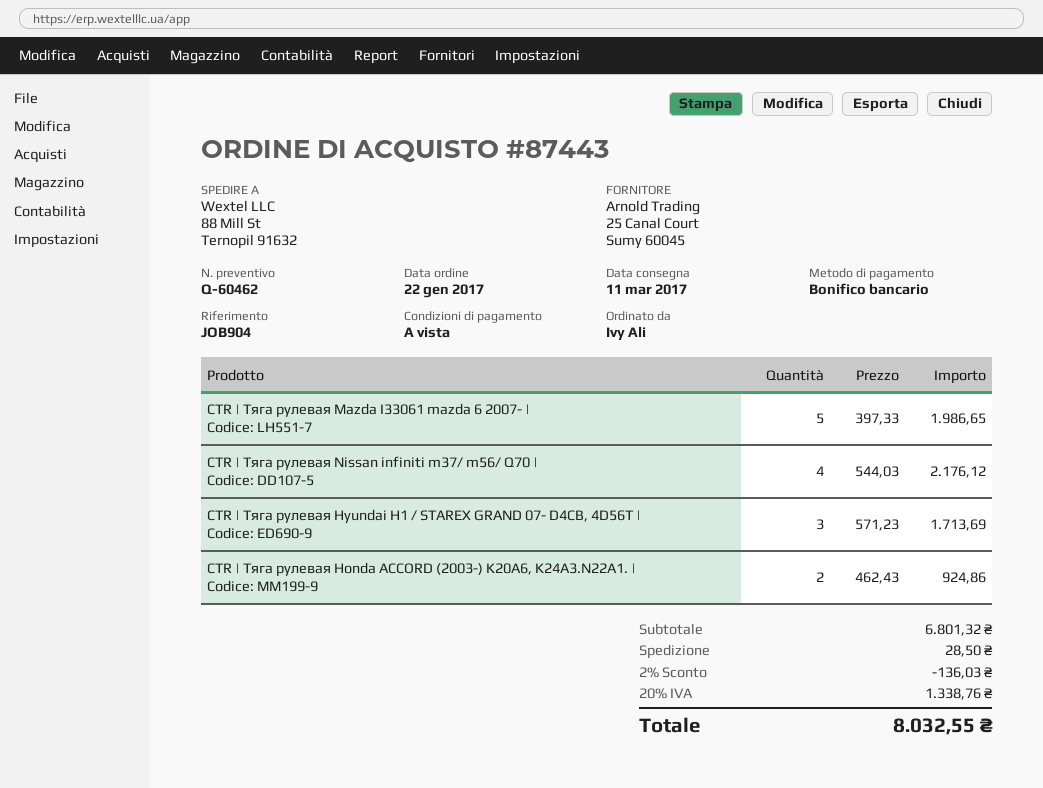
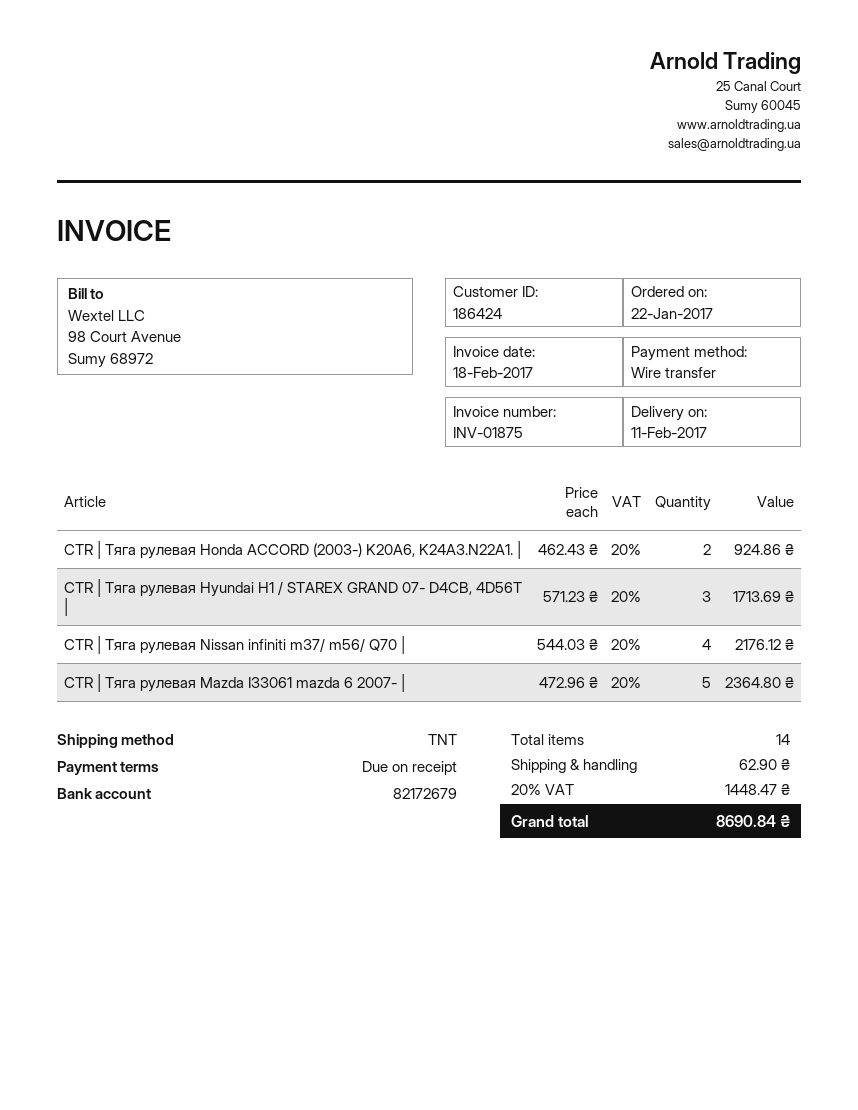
delivery date: 2017-03-11 -> 2017-02-11
CTR | Тяга рулевая Mazda I33061 mazda 6 2007- |: 5 x 397.33 = 1986.65 -> 5 x 472.96 = 2364.80
discount: 2% = 136.03 -> none
shipping: 28.50 -> 62.90
tax: 20% = 1338.76 -> 20% = 1448.47
total: 8032.55 -> 8690.84

